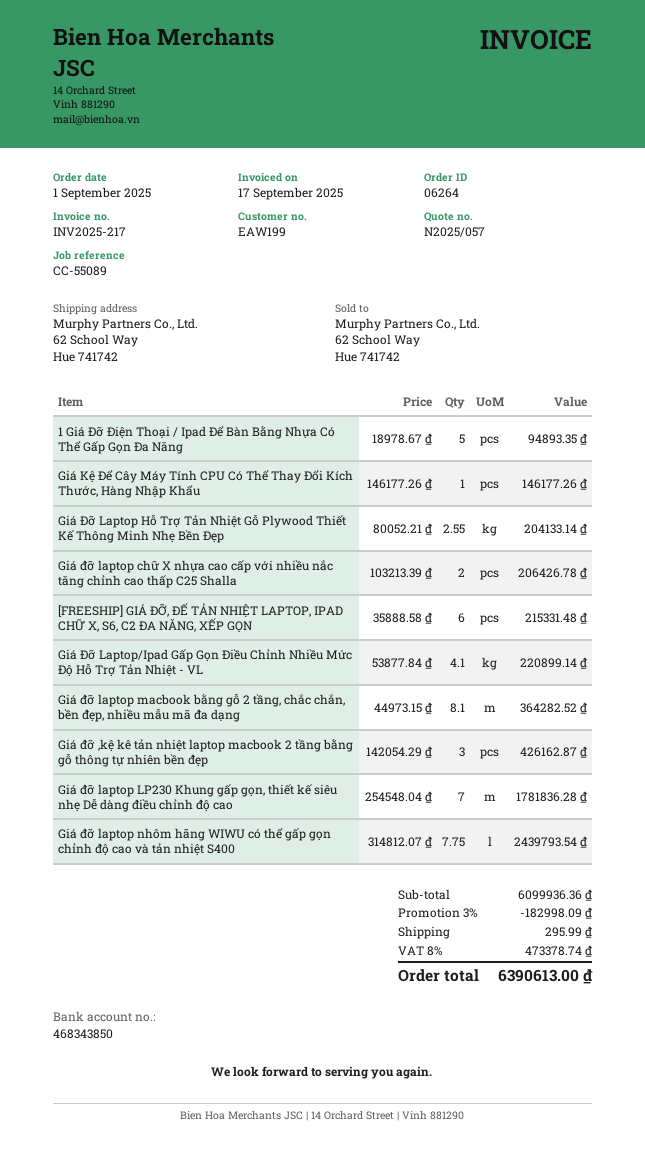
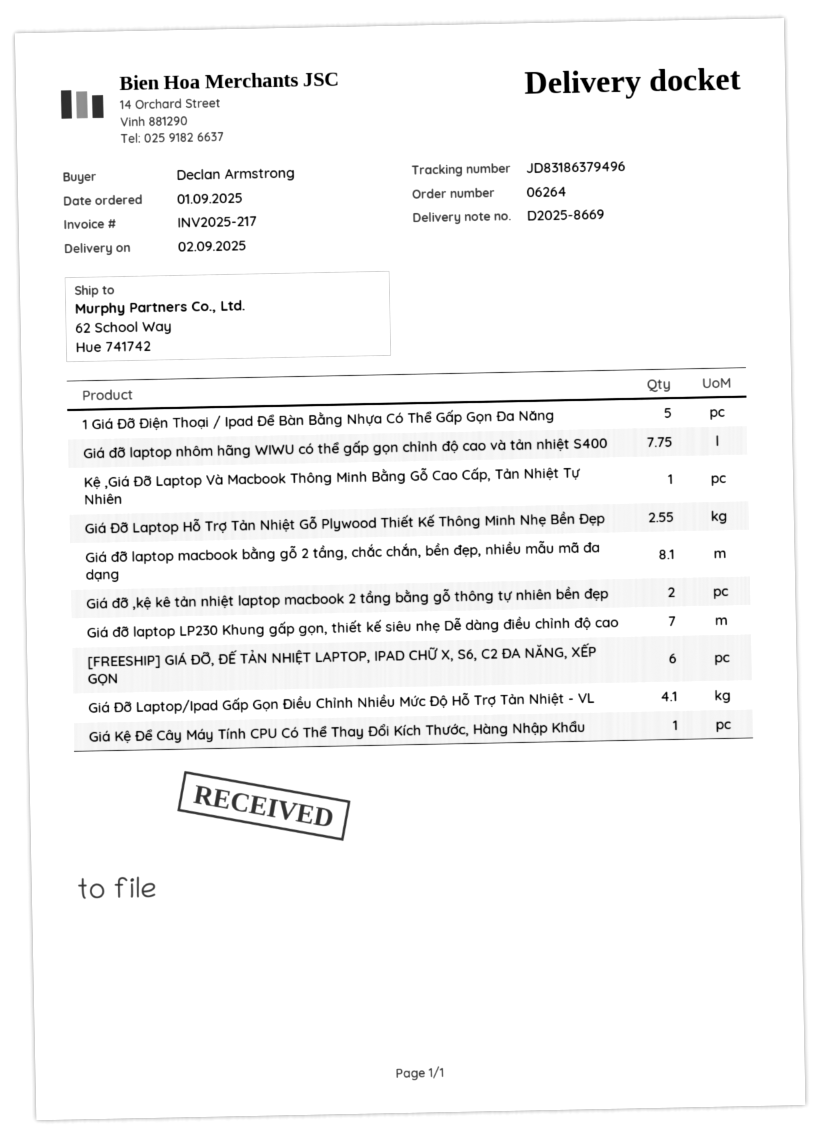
Giá đỡ laptop chữ X nhựa cao cấp với nhiều nắc tăng chỉnh cao thấp C25 Shalla: 2 -> none
Giá đỡ ,kệ kê tản nhiệt laptop macbook 2 tầng bằng gỗ thông tự nhiên bền đẹp: 3 -> 2
Kệ ,Giá Đỡ Laptop Và Macbook Thông Minh Bằng Gỗ Cao Cấp, Tản Nhiệt Tự Nhiên: none -> 1

